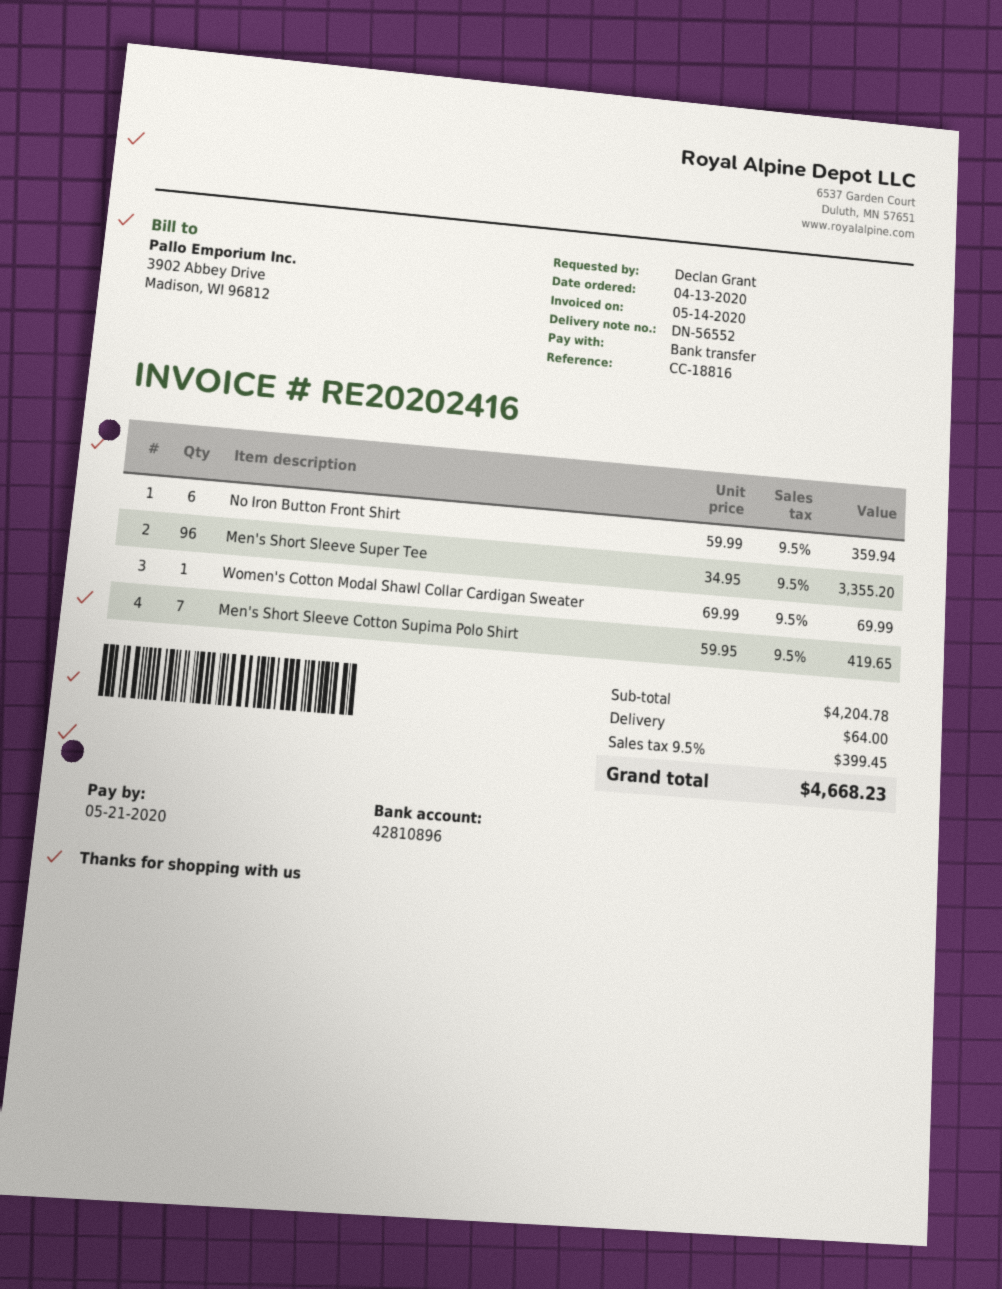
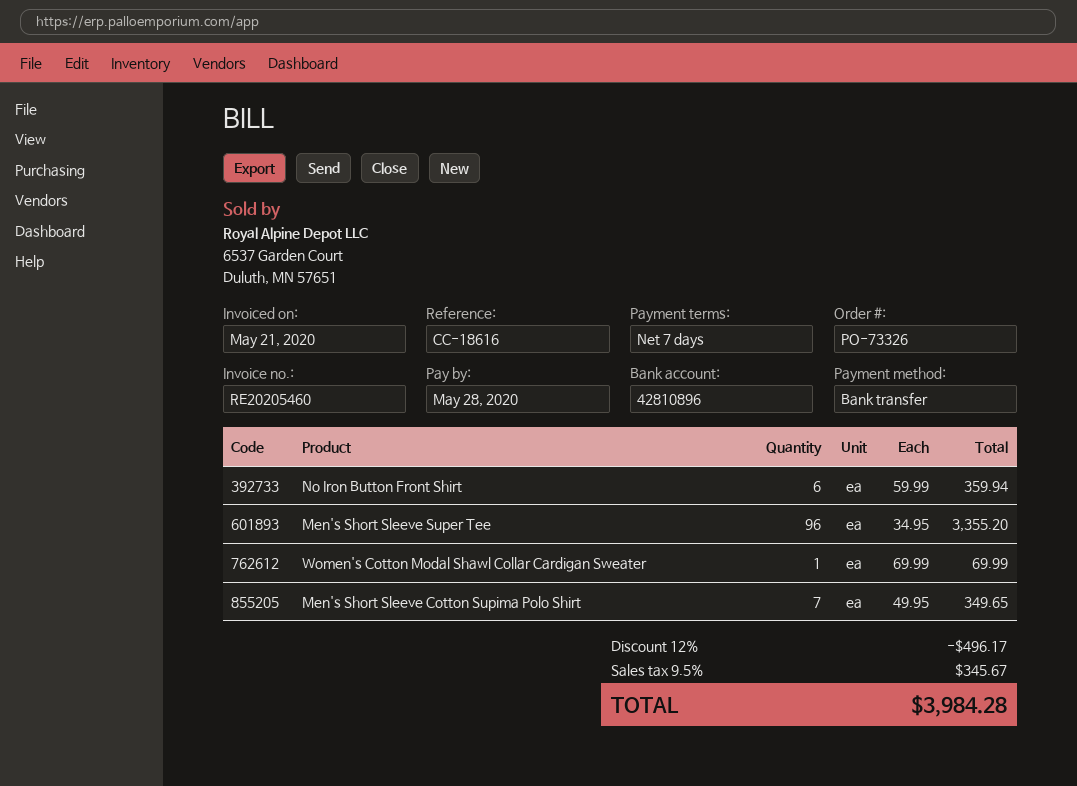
invoice number: RE20202416 -> RE20205460
invoice date: 2020-05-14 -> 2020-05-21
due date: 2020-05-21 -> 2020-05-28
reference: CC-18816 -> CC-18616
Men's Short Sleeve Cotton Supima Polo Shirt: 7 x 59.95 = 419.65 -> 7 x 49.95 = 349.65
discount: none -> 12% = 496.17
shipping: 64.00 -> none
tax: 9.5% = 399.45 -> 9.5% = 345.67
total: 4668.23 -> 3984.28

